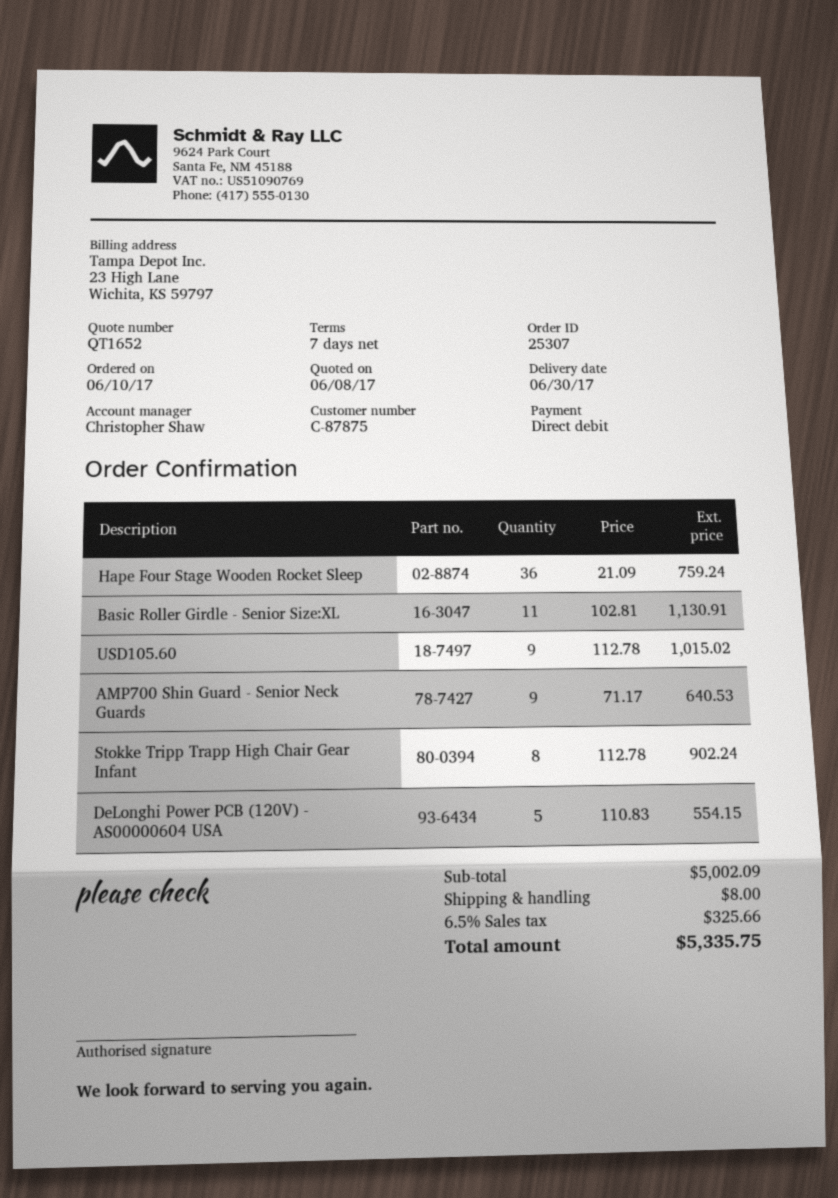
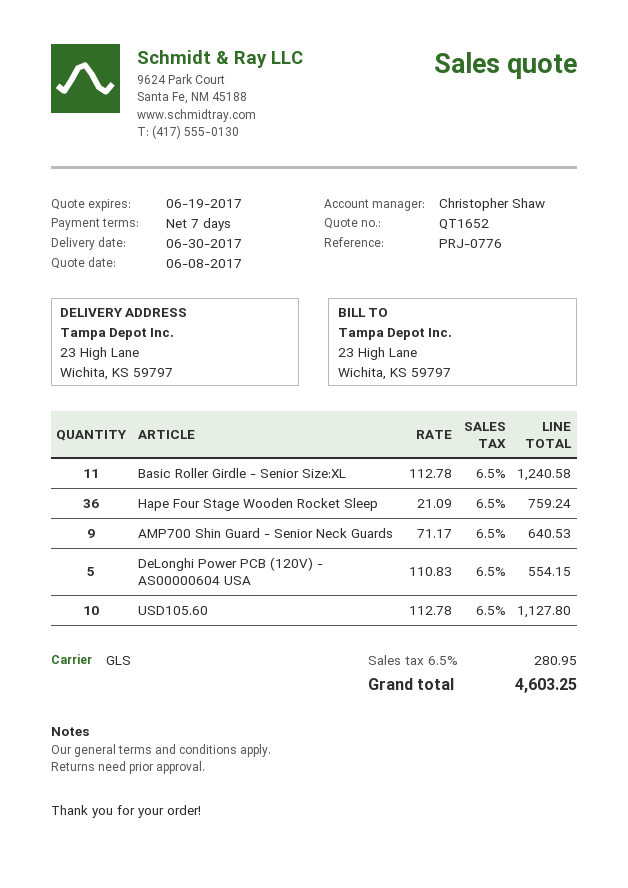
Basic Roller Girdle - Senior Size:XL: 11 x 102.81 = 1130.91 -> 11 x 112.78 = 1240.58
USD105.60: 9 x 112.78 = 1015.02 -> 10 x 112.78 = 1127.80
Stokke Tripp Trapp High Chair Gear Infant: 8 x 112.78 = 902.24 -> none
shipping: 8.00 -> none
tax: 6.5% = 325.66 -> 6.5% = 280.95
total: 5335.75 -> 4603.25

